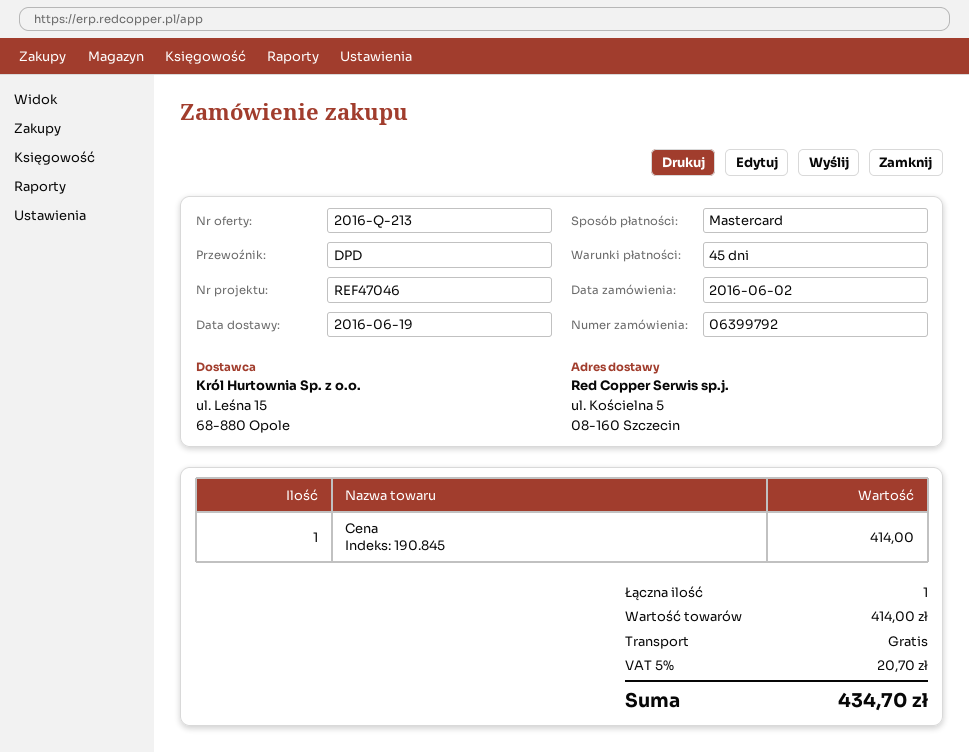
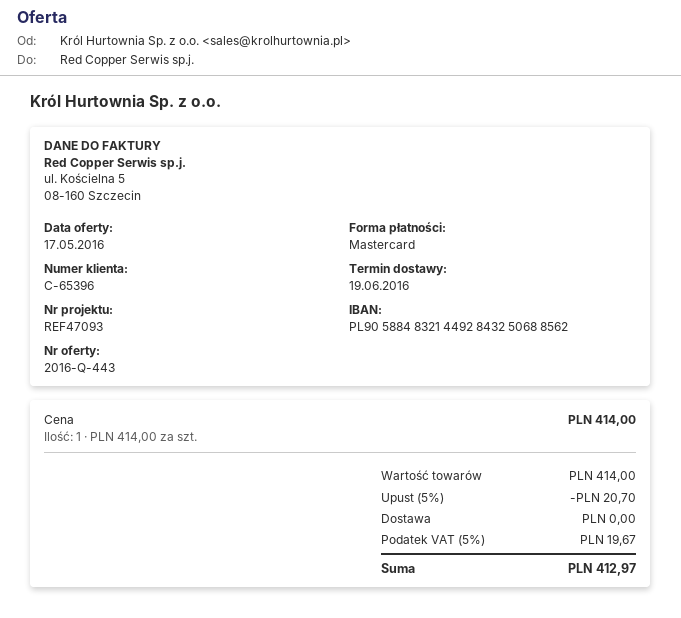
quote number: 2016-Q-213 -> 2016-Q-443
reference: REF47046 -> REF47093
discount: none -> 5% = 20.70
tax: 5% = 20.70 -> 5% = 19.67
total: 434.70 -> 412.97

